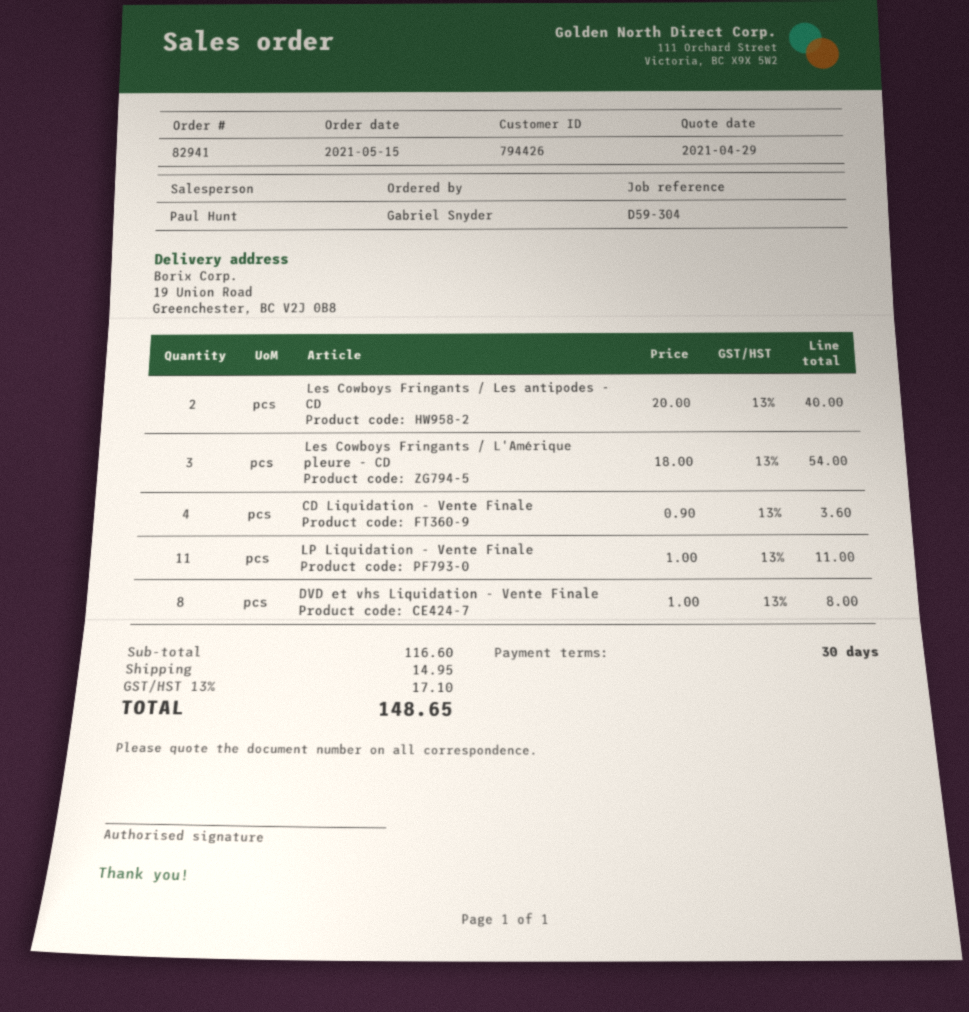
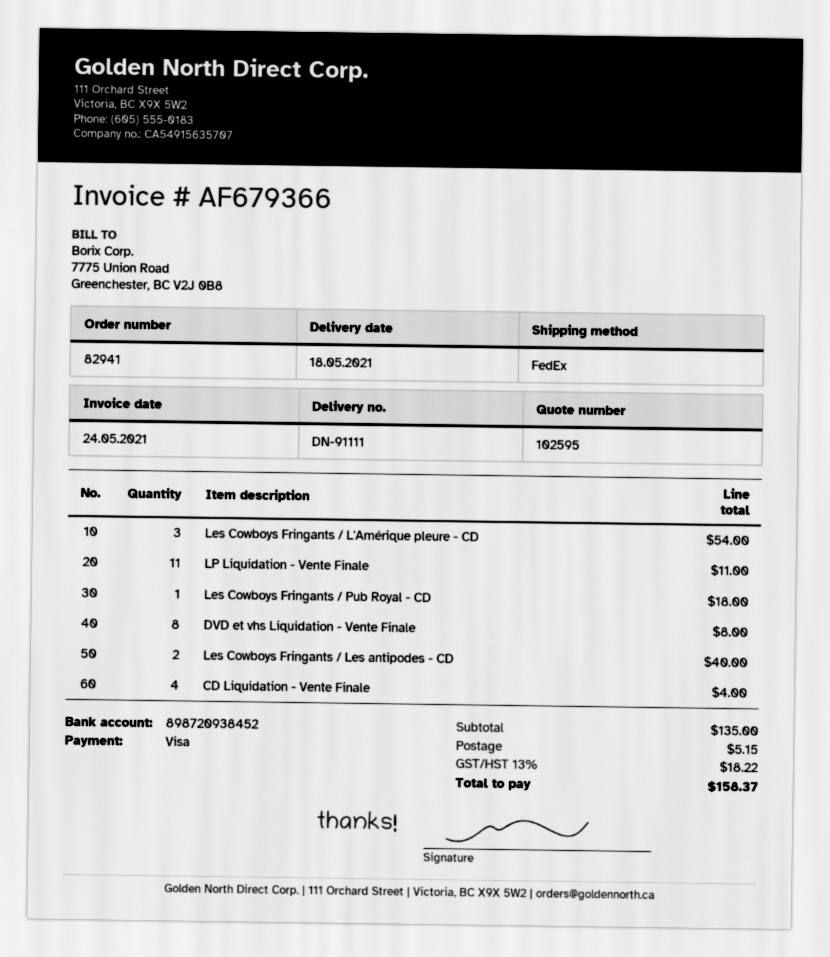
CD Liquidation - Vente Finale: 4 for 3.60 -> 4 for 4.00
Les Cowboys Fringants / Pub Royal - CD: none -> 1 for 18.00
subtotal: 116.60 -> 135.00
shipping: 14.95 -> 5.15
tax: 13% = 17.10 -> 13% = 18.22
total: 148.65 -> 158.37

